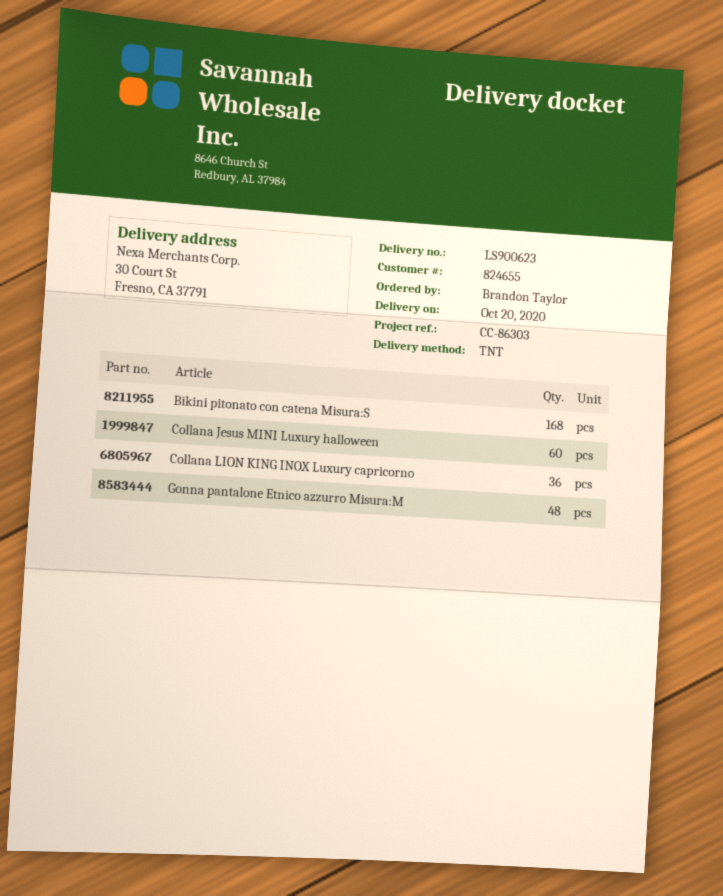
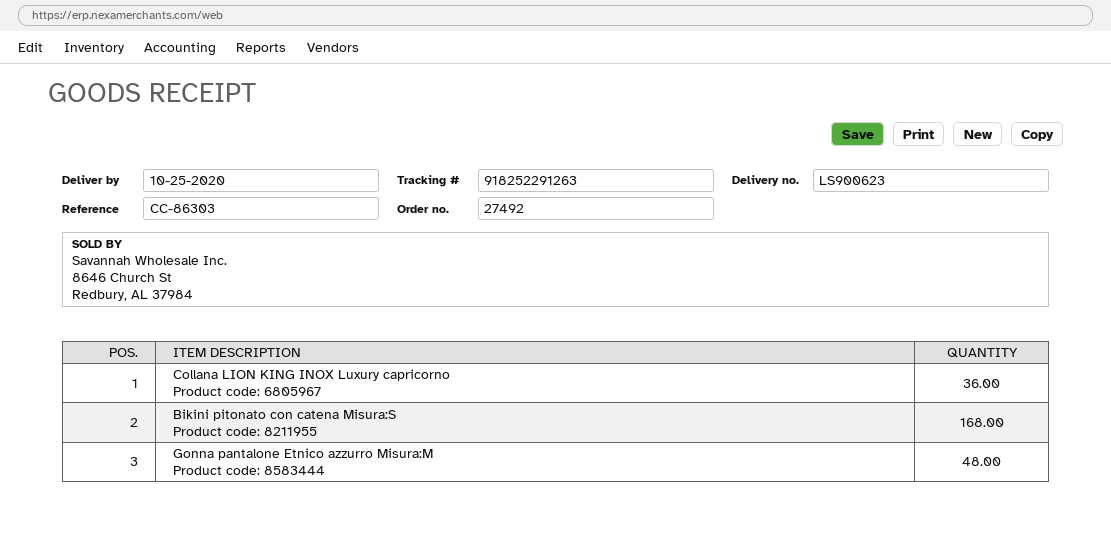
delivery date: 2020-10-20 -> 2020-10-25
Collana Jesus MINI Luxury halloween: 60 -> none

